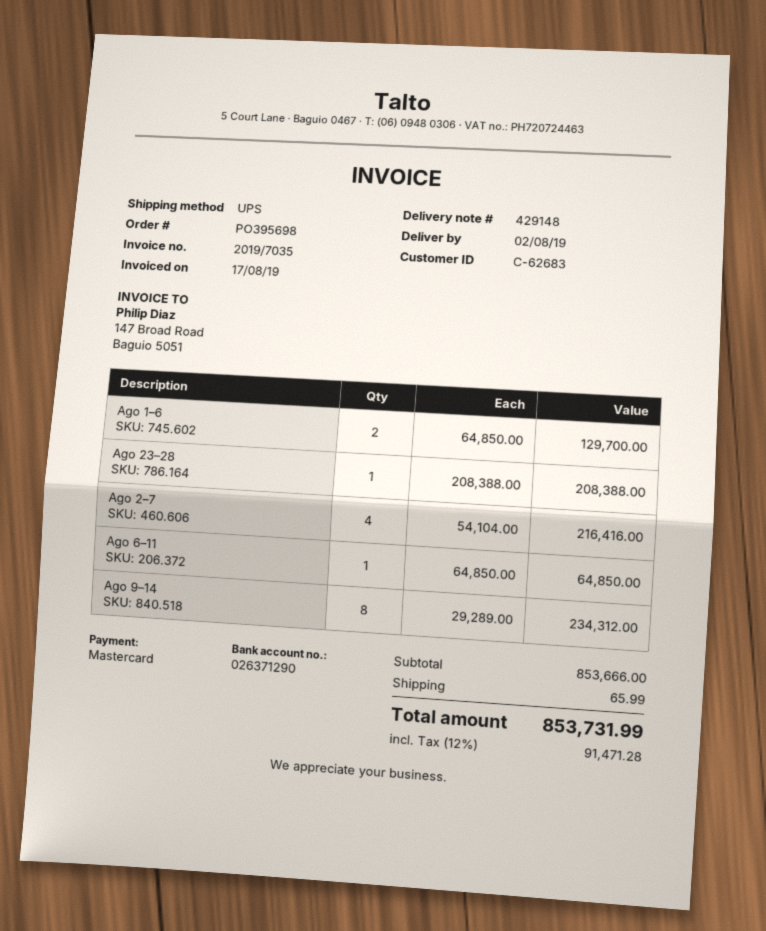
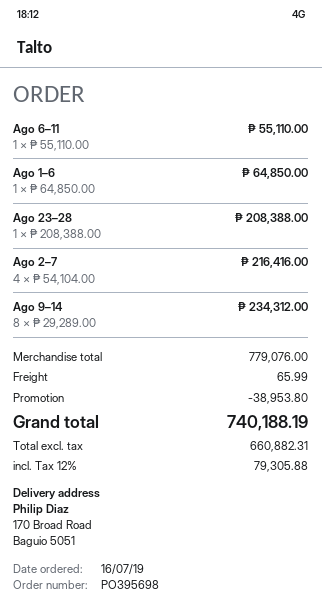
Ago 1–6: 2 x 64850.00 = 129700.00 -> 1 x 64850.00 = 64850.00
Ago 6–11: 1 x 64850.00 = 64850.00 -> 1 x 55110.00 = 55110.00
subtotal: 853666.00 -> 779076.00
discount: none -> 38953.80
tax: 12% = 91471.28 -> 12% = 79305.88
total: 853731.99 -> 740188.19

